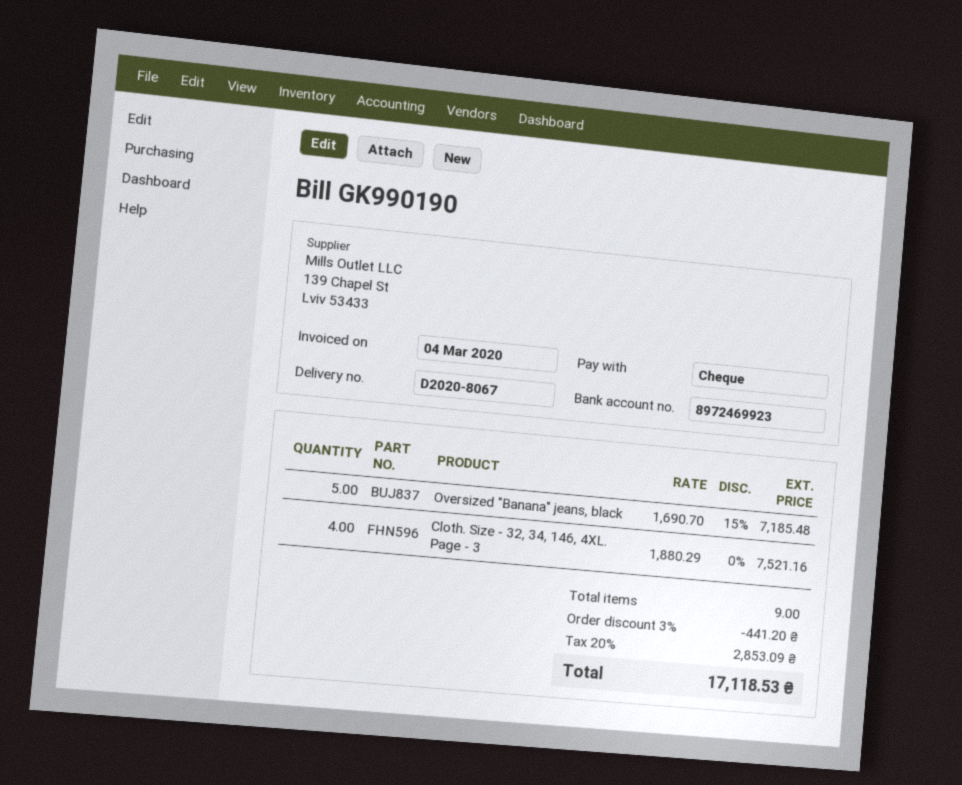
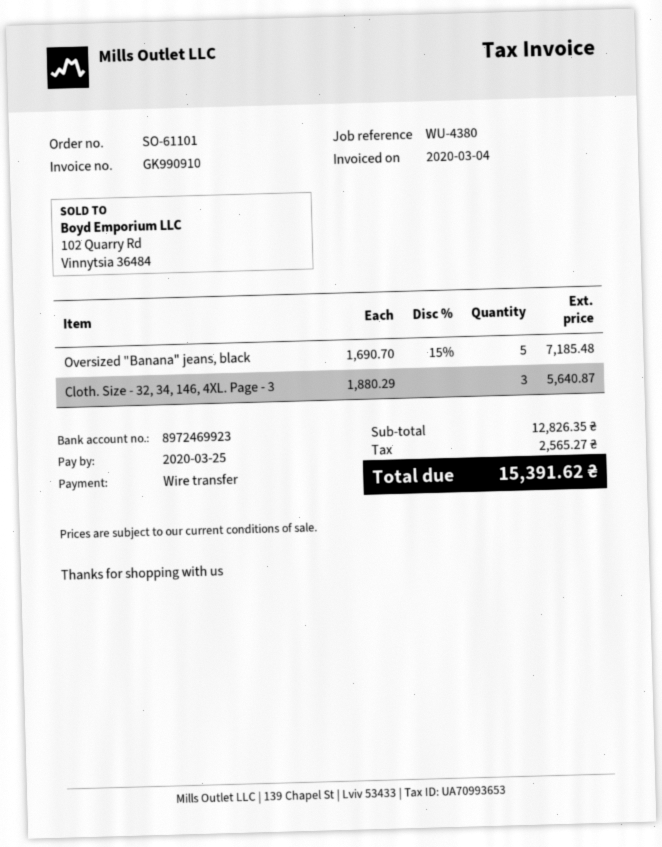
invoice number: GK990190 -> GK990910
payment method: cheque -> bank transfer
Cloth. Size - 32, 34, 146, 4XL. Page - 3: 4 x 1880.29 = 7521.16 -> 3 x 1880.29 = 5640.87
discount: 3% = 441.20 -> none
tax: 2853.09 -> 2565.27
total: 17118.53 -> 15391.62

